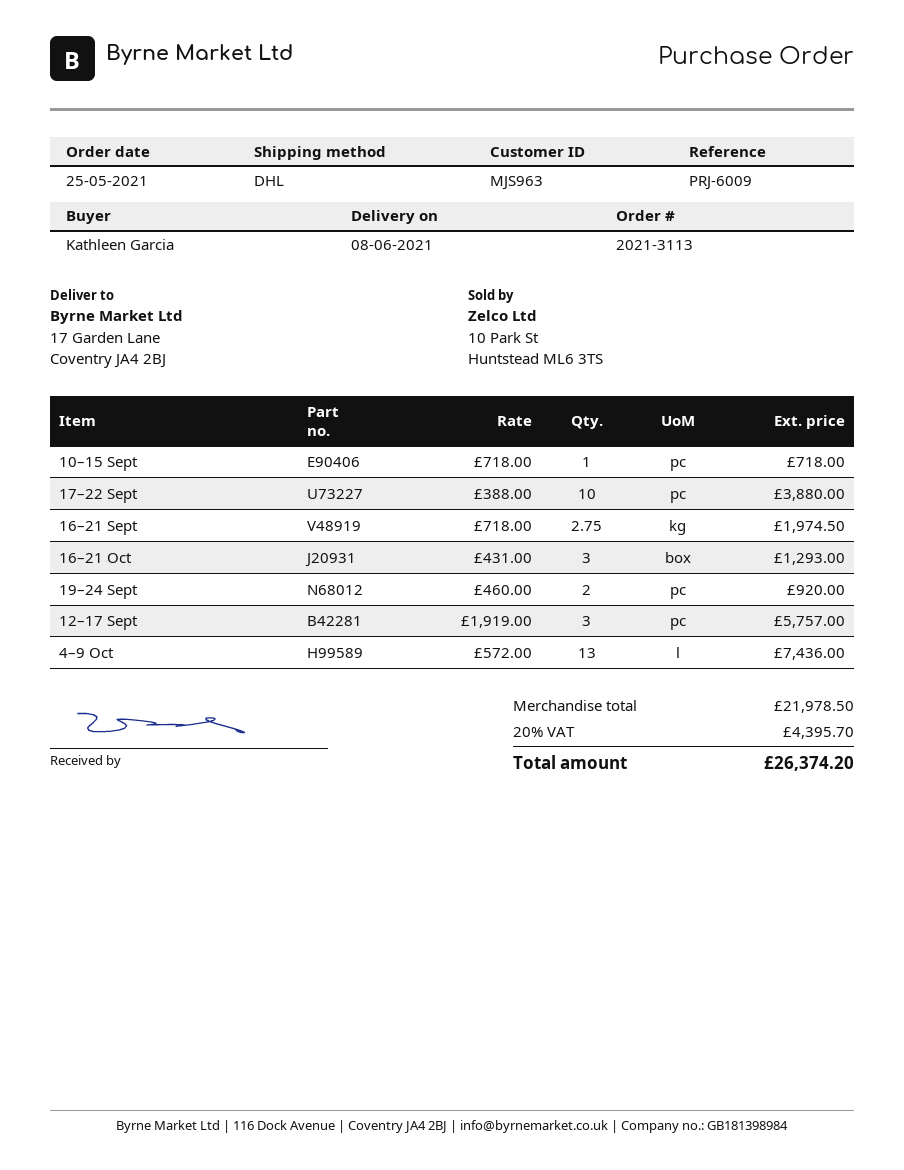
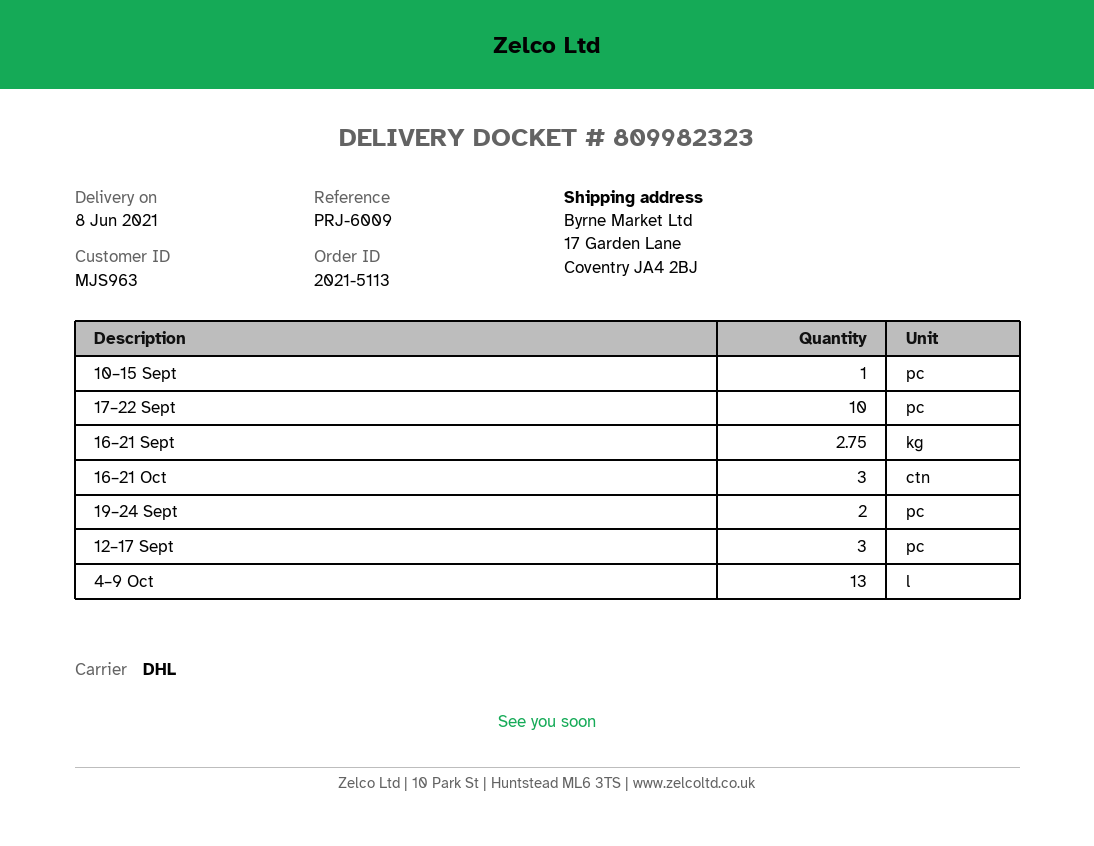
order number: 2021-3113 -> 2021-5113

